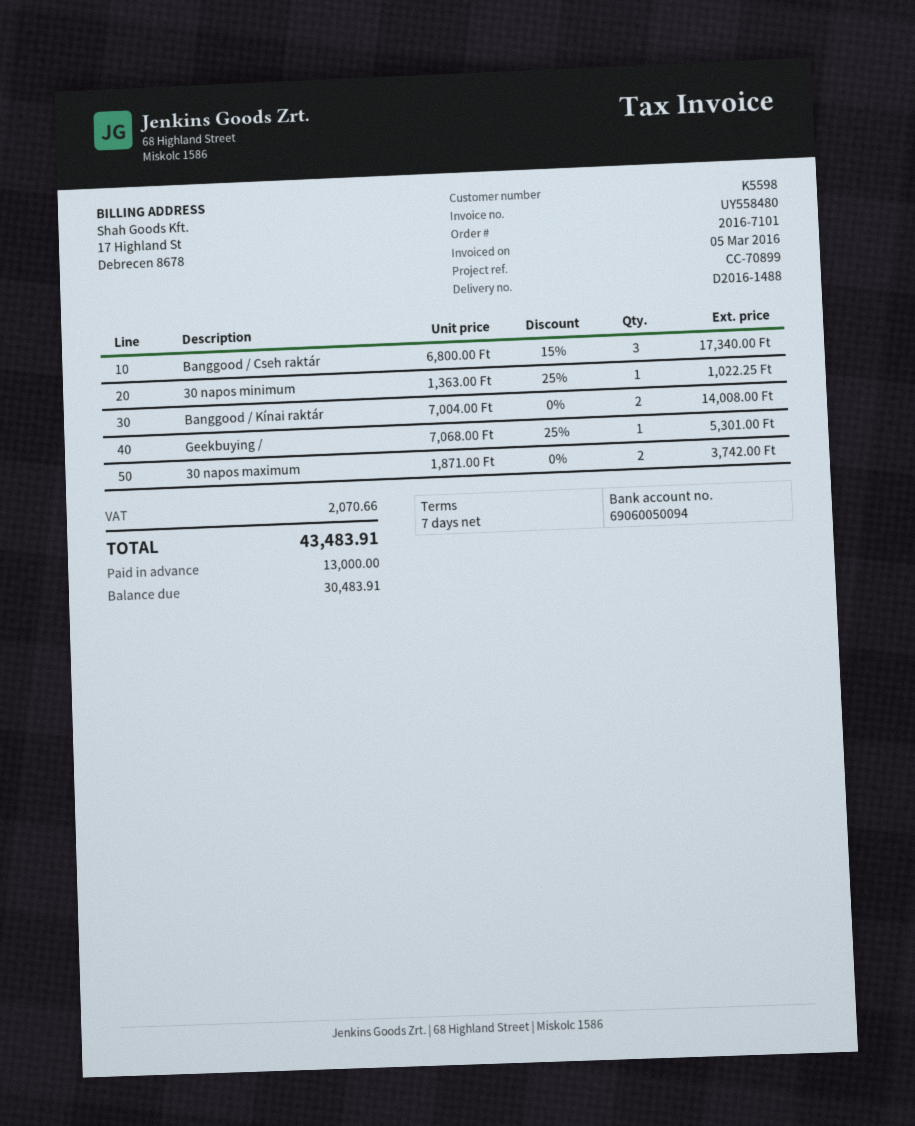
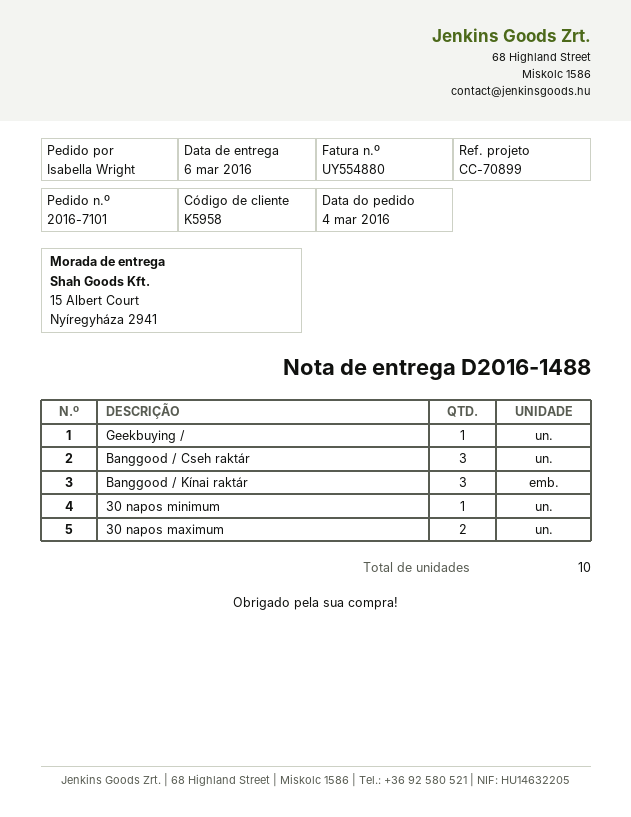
invoice number: UY558480 -> UY554880
customer number: K5598 -> K5958
Banggood / Kínai raktár: 2 -> 3

